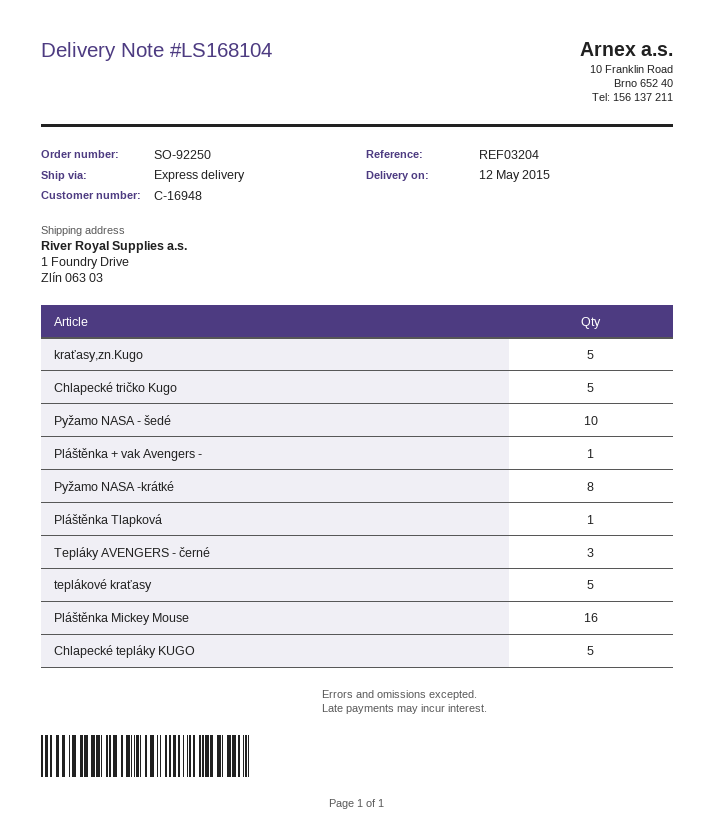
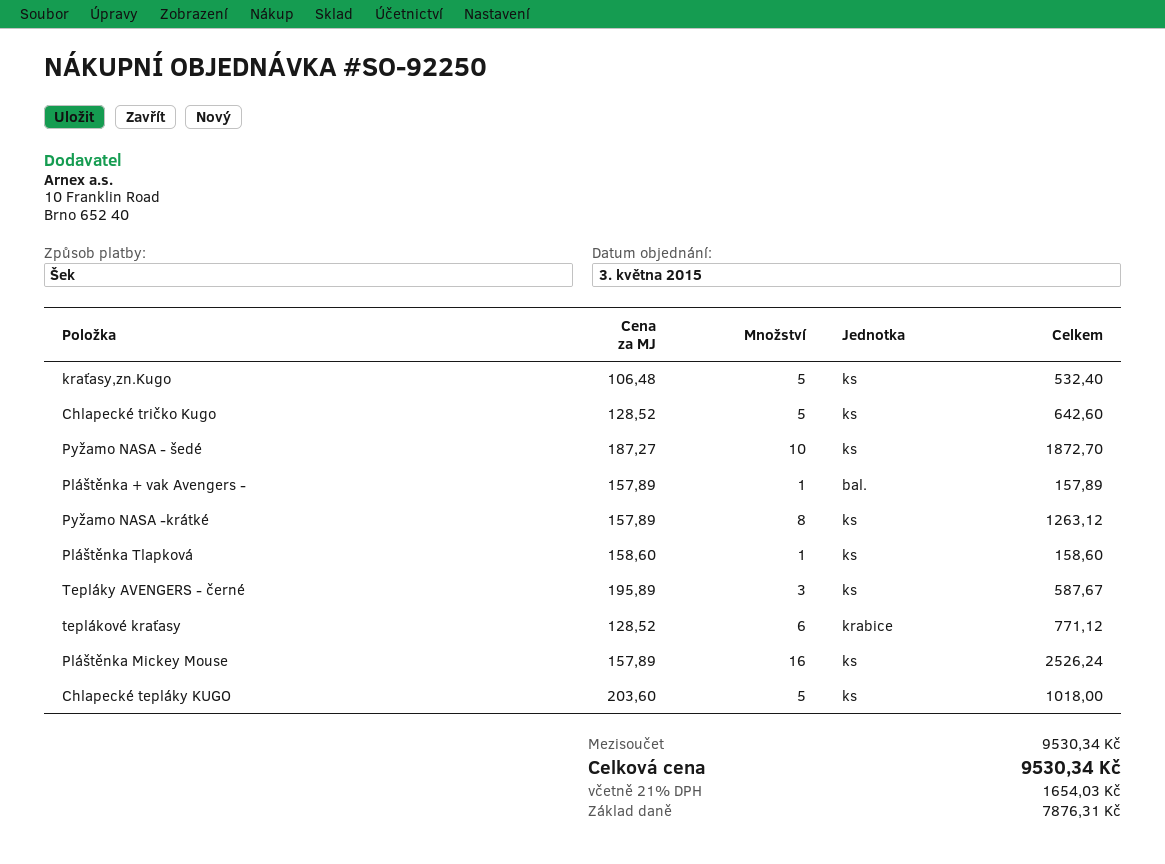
teplákové kraťasy: 5 -> 6

